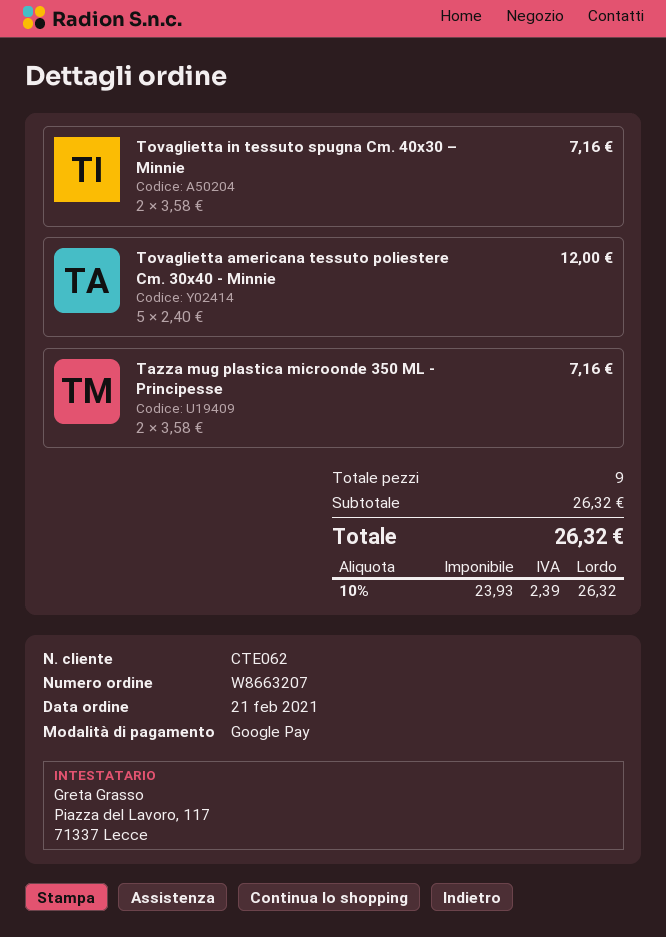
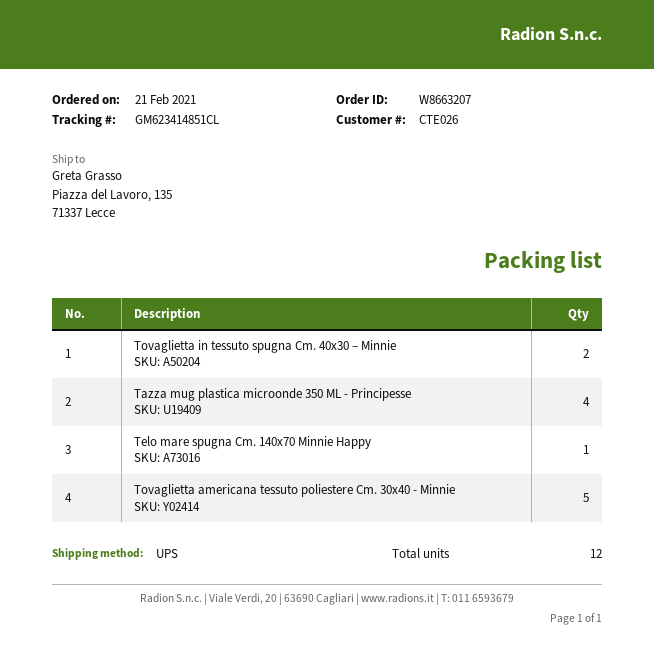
customer number: CTE062 -> CTE026
Tazza mug plastica microonde 350 ML - Principesse: 2 -> 4
Telo mare spugna Cm. 140x70 Minnie Happy: none -> 1
total quantity: 9 -> 12

